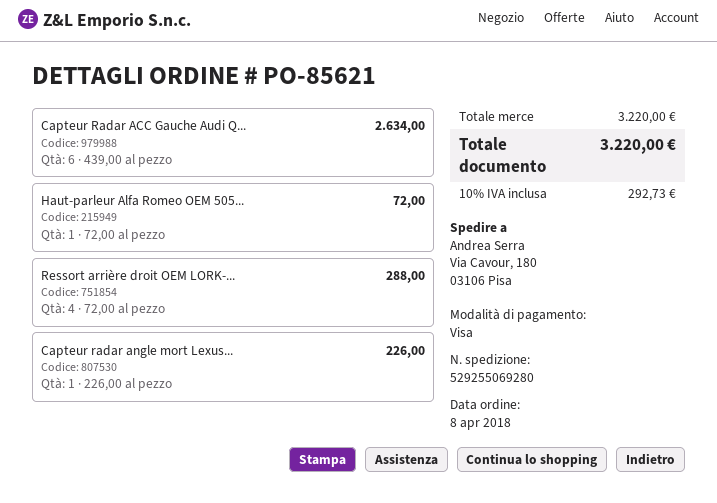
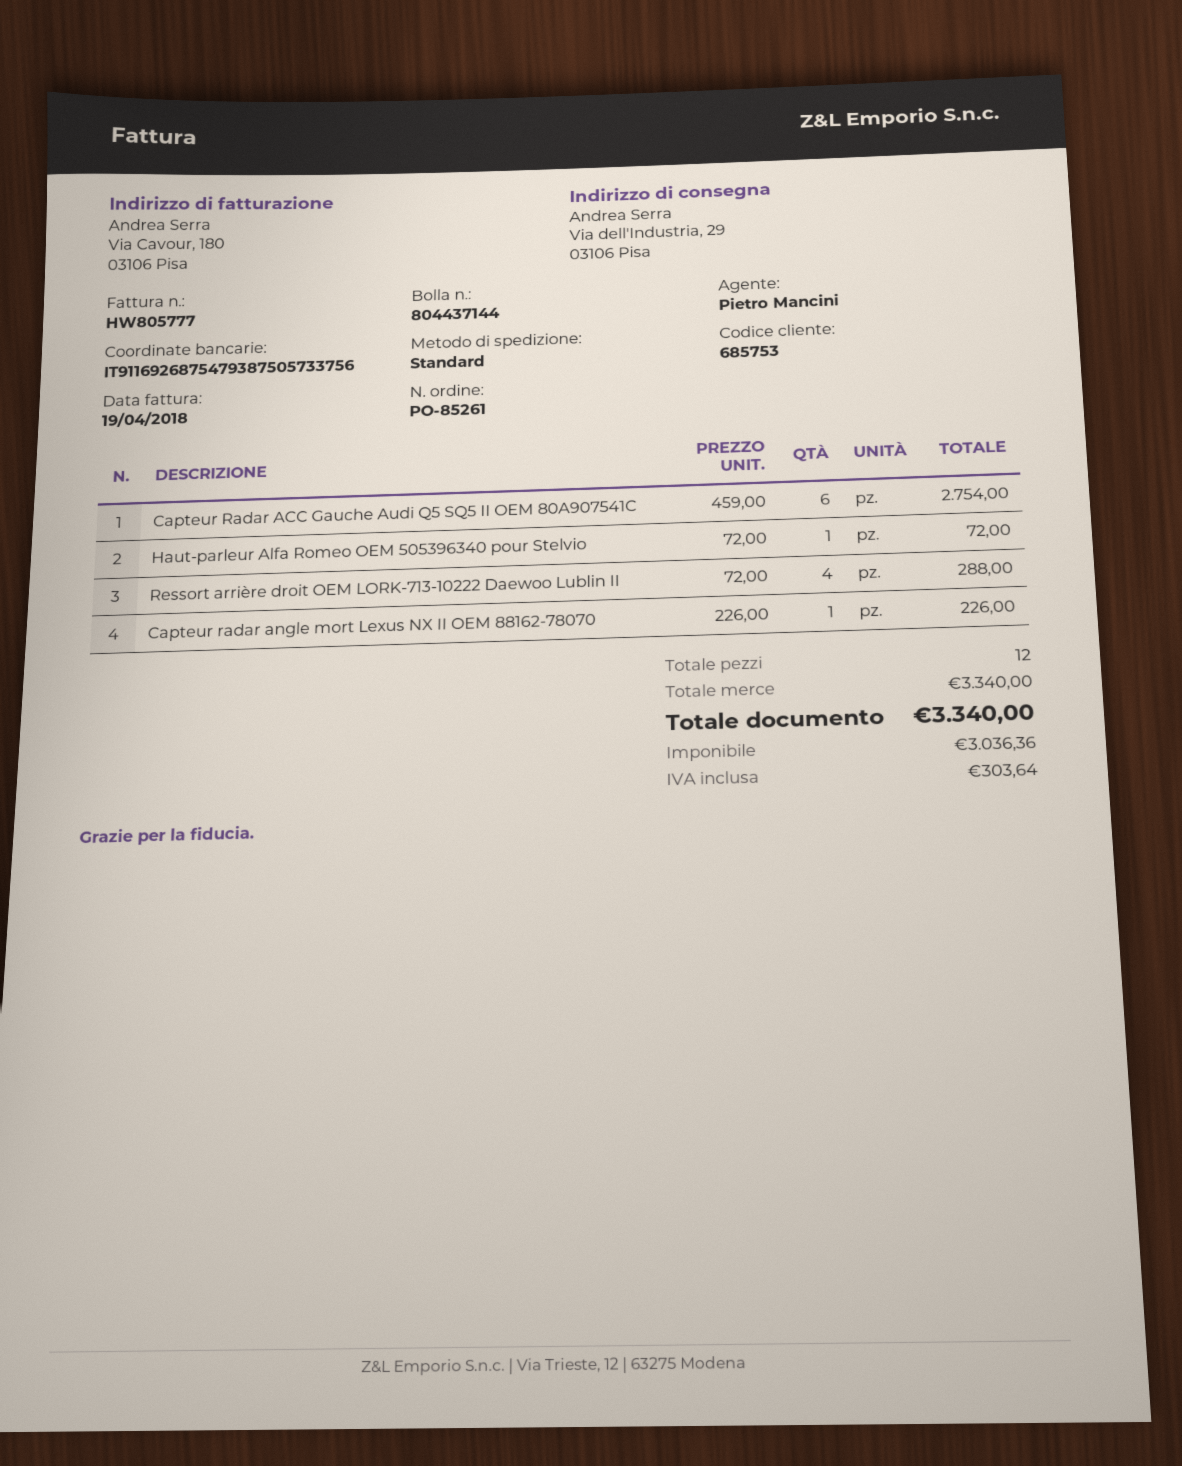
order number: PO-85621 -> PO-85261
ship to: Via Cavour, 180, 03106 Pisa -> Via dell'Industria, 29, 03106 Pisa
Capteur Radar ACC Gauche Audi Q...: 6 x 439.00 = 2634.00 -> 6 x 459.00 = 2754.00
subtotal: 3220.00 -> 3340.00
tax: 292.73 -> 303.64
total: 3220.00 -> 3340.00

